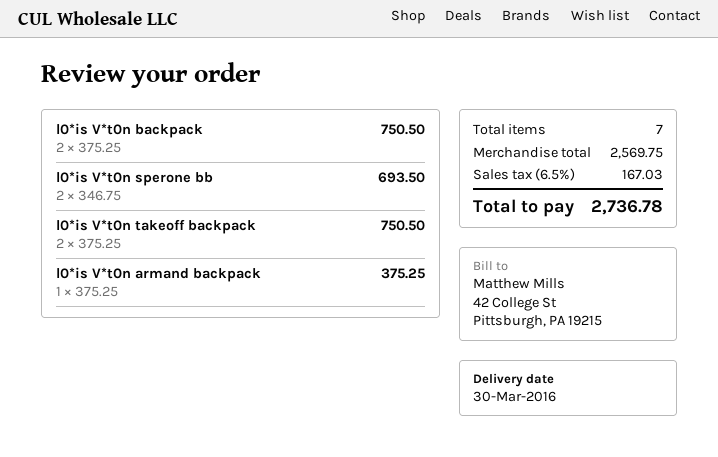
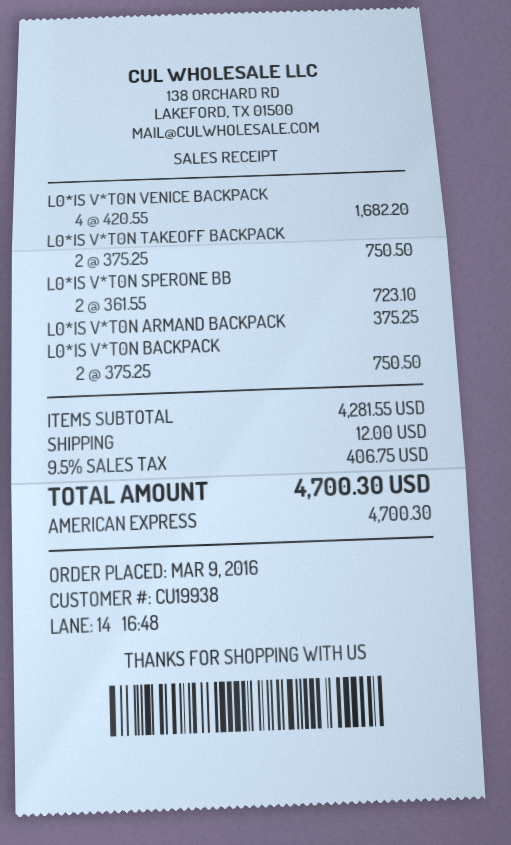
l0*is V*t0n sperone bb: 2 x 346.75 = 693.50 -> 2 x 361.55 = 723.10
L0*IS V*T0N VENICE BACKPACK: none -> 4 x 420.55 = 1682.20
subtotal: 2569.75 -> 4281.55
shipping: none -> 12.00
tax: 6.5% = 167.03 -> 9.5% = 406.75
total: 2736.78 -> 4700.30

